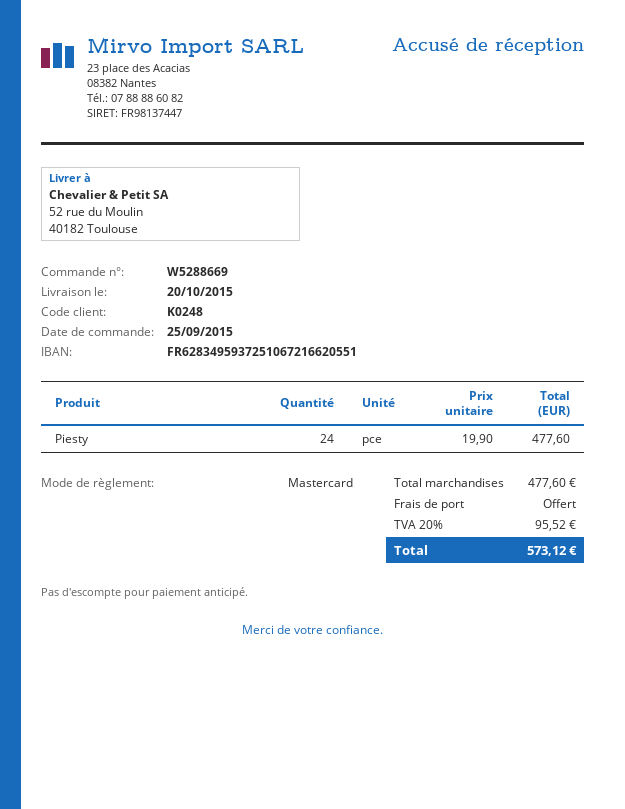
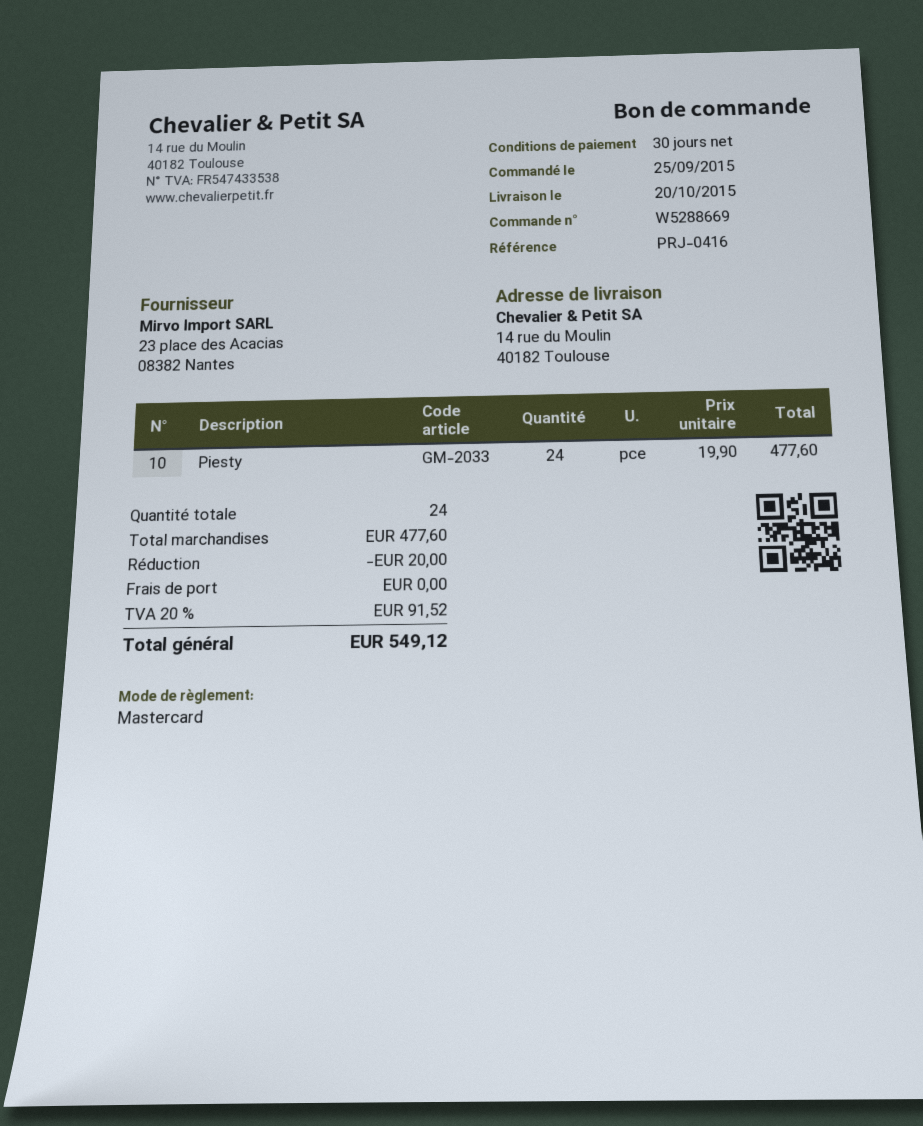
ship to: 52 rue du Moulin, 40182 Toulouse -> 14 rue du Moulin, 40182 Toulouse
discount: none -> 20.00
tax: 20% = 95.52 -> 20% = 91.52
total: 573.12 -> 549.12

